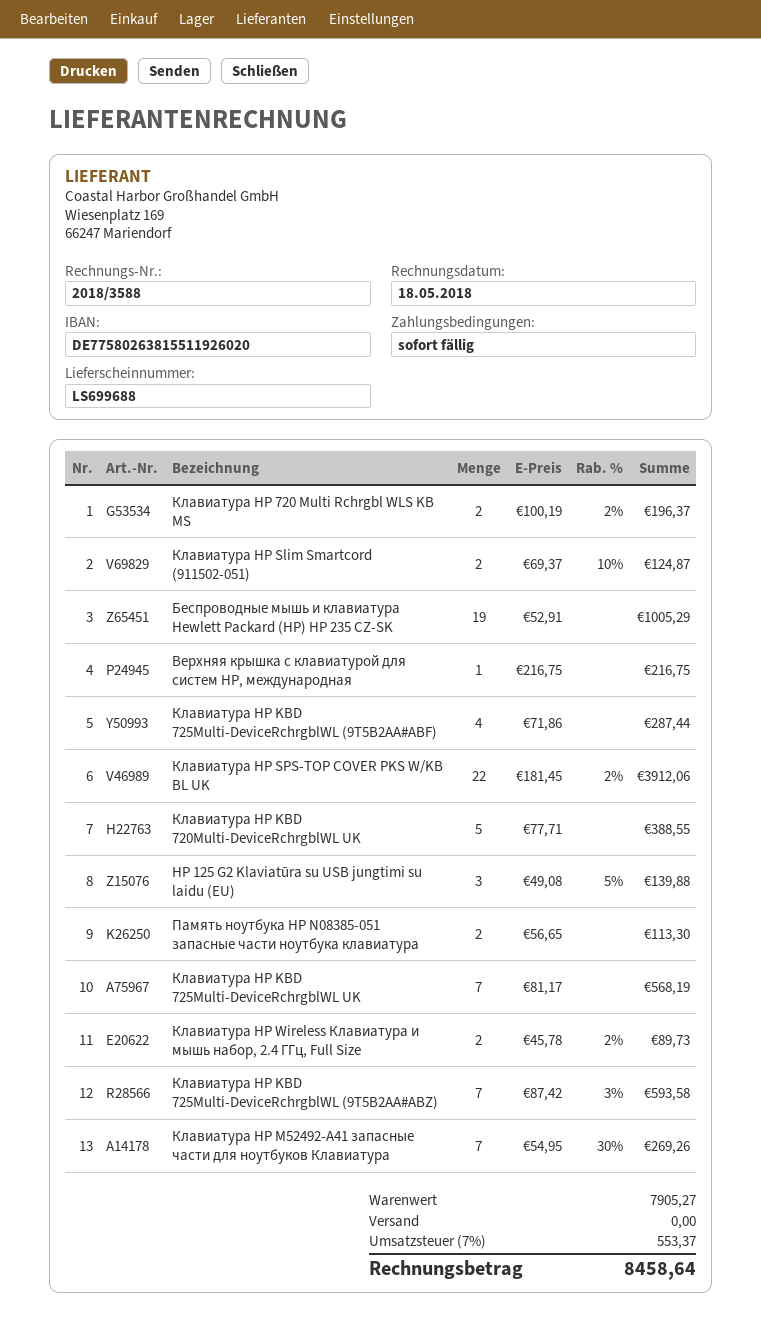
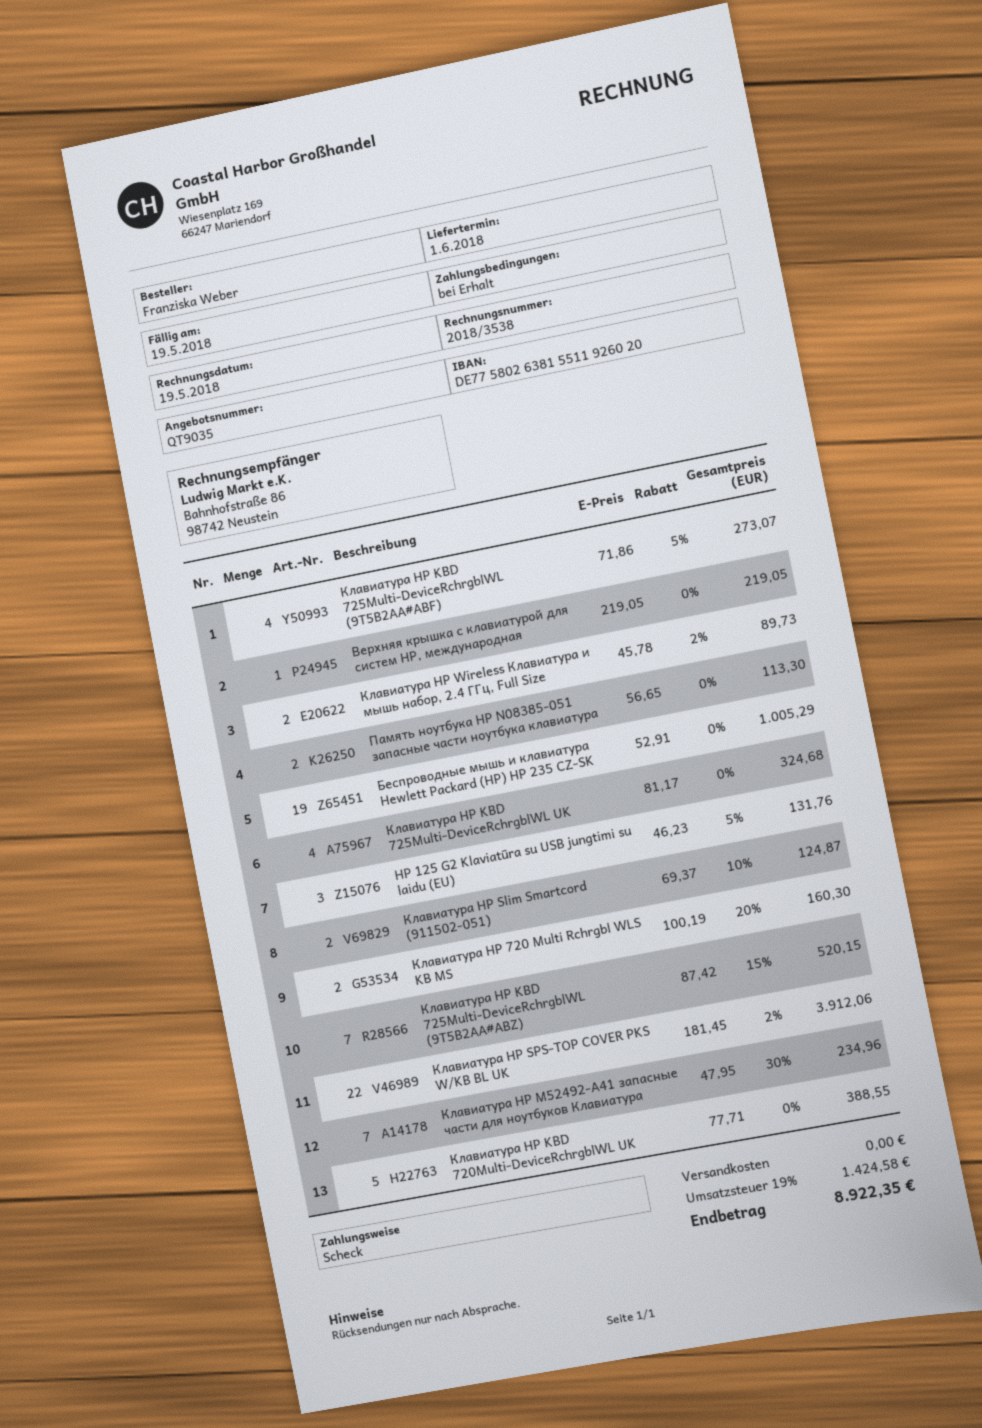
invoice number: 2018/3588 -> 2018/3538
invoice date: 2018-05-18 -> 2018-05-19
Клавиатура HP 720 Multi Rchrgbl WLS KB MS: 2 x 100.19 - 2% = 196.37 -> 2 x 100.19 - 20% = 160.30
Верхняя крышка с клавиатурой для систем HP, международная: 1 x 216.75 = 216.75 -> 1 x 219.05 = 219.05
Клавиатура HP KBD 725Multi-DeviceRchrgblWL (9T5B2AA#ABF): 4 x 71.86 = 287.44 -> 4 x 71.86 - 5% = 273.07
HP 125 G2 Klaviatūra su USB jungtimi su laidu (EU): 3 x 49.08 - 5% = 139.88 -> 3 x 46.23 - 5% = 131.76
Клавиатура HP KBD 725Multi-DeviceRchrgblWL UK: 7 x 81.17 = 568.19 -> 4 x 81.17 = 324.68
Клавиатура HP KBD 725Multi-DeviceRchrgblWL (9T5B2AA#ABZ): 7 x 87.42 - 3% = 593.58 -> 7 x 87.42 - 15% = 520.15
Клавиатура HP M52492-A41 запасные части для ноутбуков Клавиатура: 7 x 54.95 - 30% = 269.26 -> 7 x 47.95 - 30% = 234.96
tax: 7% = 553.37 -> 19% = 1424.58
total: 8458.64 -> 8922.35

